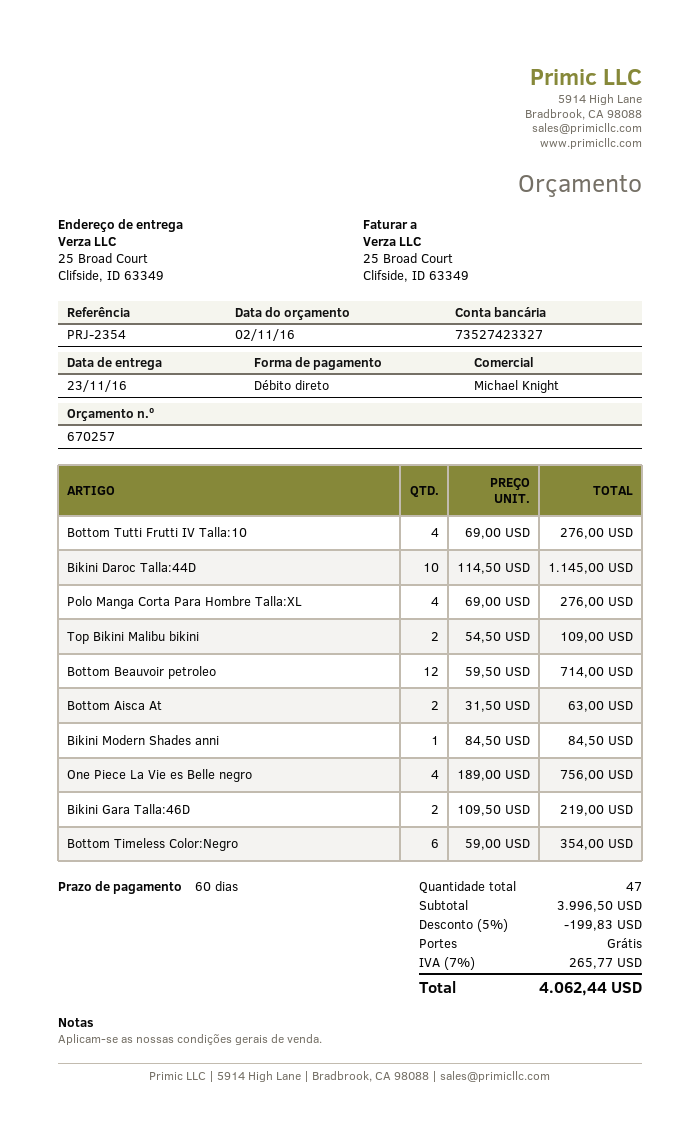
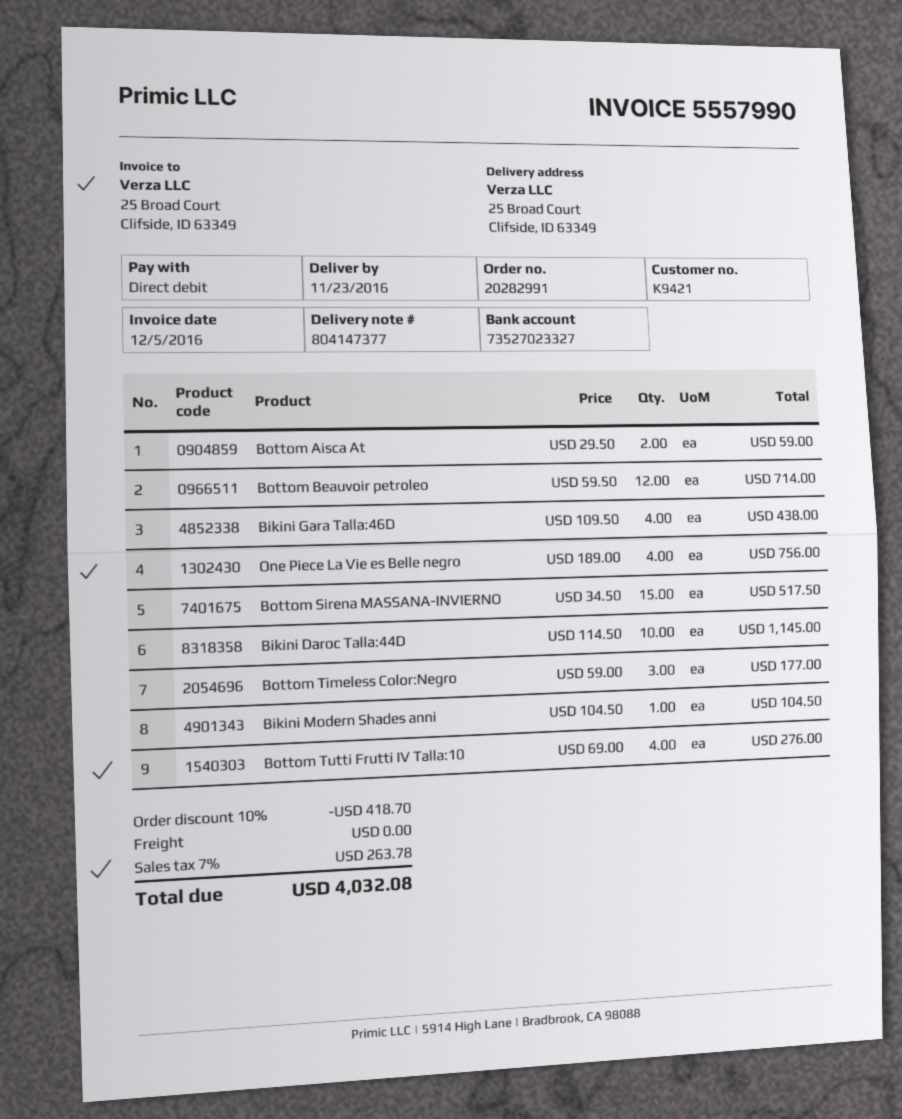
bank account: 73527423327 -> 73527023327
Polo Manga Corta Para Hombre Talla:XL: 4 x 69.00 = 276.00 -> none
Top Bikini Malibu bikini: 2 x 54.50 = 109.00 -> none
Bottom Aisca At: 2 x 31.50 = 63.00 -> 2 x 29.50 = 59.00
Bikini Modern Shades anni: 1 x 84.50 = 84.50 -> 1 x 104.50 = 104.50
Bikini Gara Talla:46D: 2 x 109.50 = 219.00 -> 4 x 109.50 = 438.00
Bottom Timeless Color:Negro: 6 x 59.00 = 354.00 -> 3 x 59.00 = 177.00
Bottom Sirena MASSANA-INVIERNO: none -> 15 x 34.50 = 517.50
discount: 5% = 199.83 -> 10% = 418.70
tax: 7% = 265.77 -> 7% = 263.78
total: 4062.44 -> 4032.08

